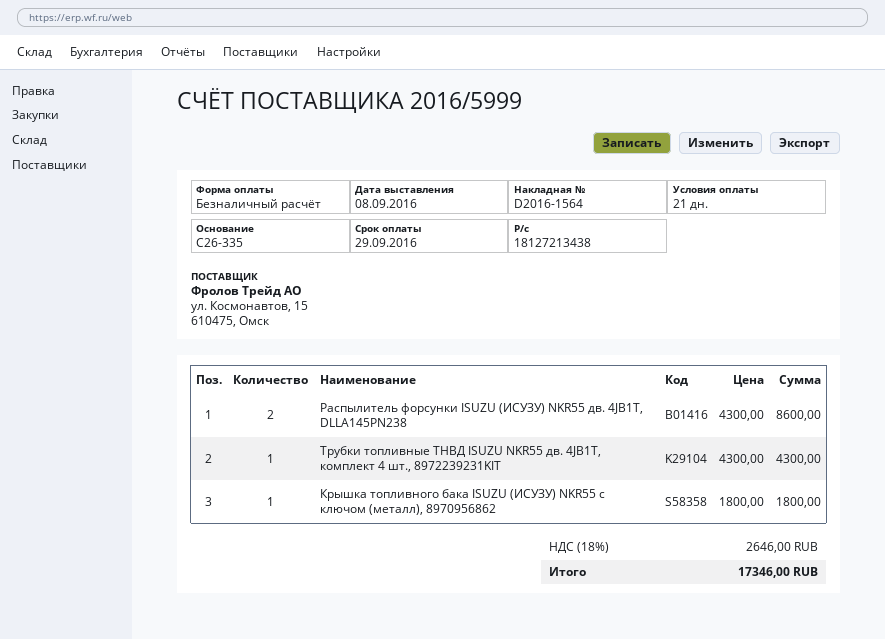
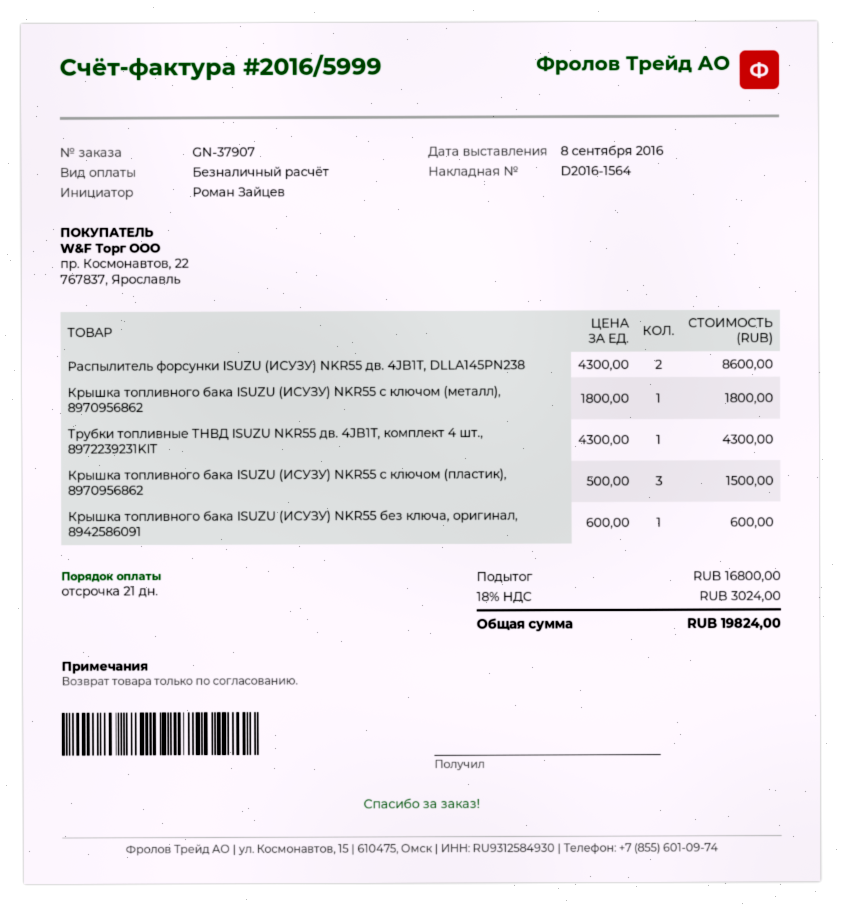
Крышка топливного бака ISUZU (ИСУЗУ) NKR55 с ключом (пластик), 8970956862: none -> 3 x 500.00 = 1500.00
Крышка топливного бака ISUZU (ИСУЗУ) NKR55 без ключа, оригинал, 8942586091: none -> 1 x 600.00 = 600.00
tax: 18% = 2646.00 -> 18% = 3024.00
total: 17346.00 -> 19824.00

